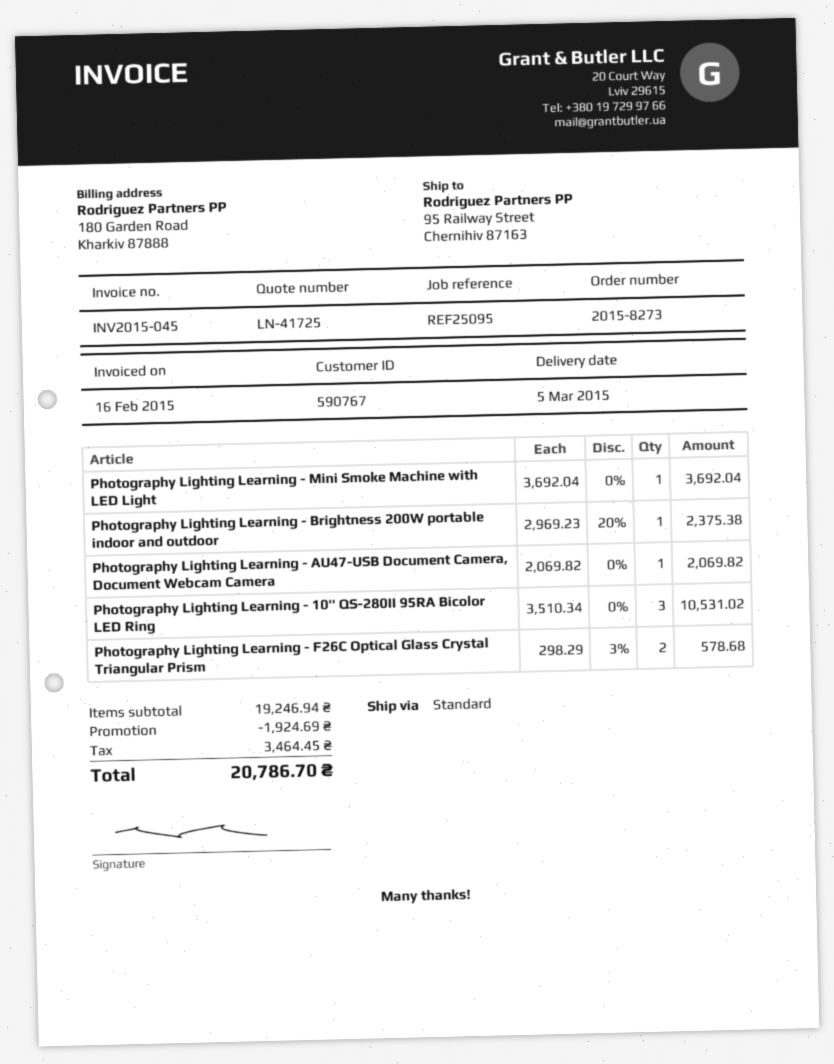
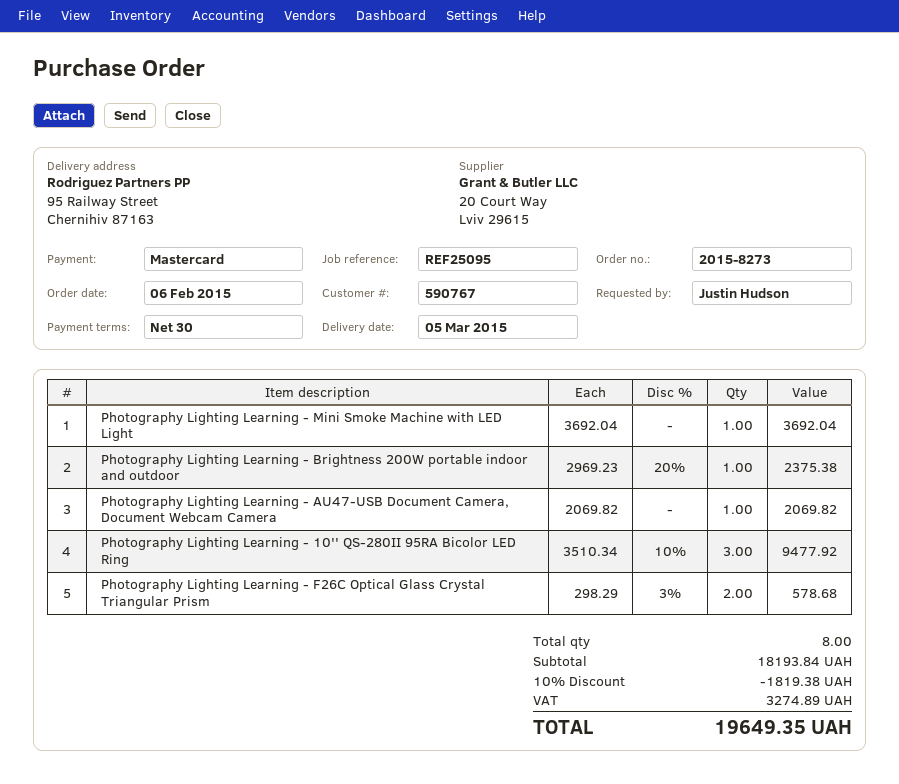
Photography Lighting Learning - 10'' QS-280II 95RA Bicolor LED Ring: 3 x 3510.34 = 10531.02 -> 3 x 3510.34 - 10% = 9477.92
subtotal: 19246.94 -> 18193.84
discount: 1924.69 -> 1819.38
tax: 3464.45 -> 3274.89
total: 20786.70 -> 19649.35

